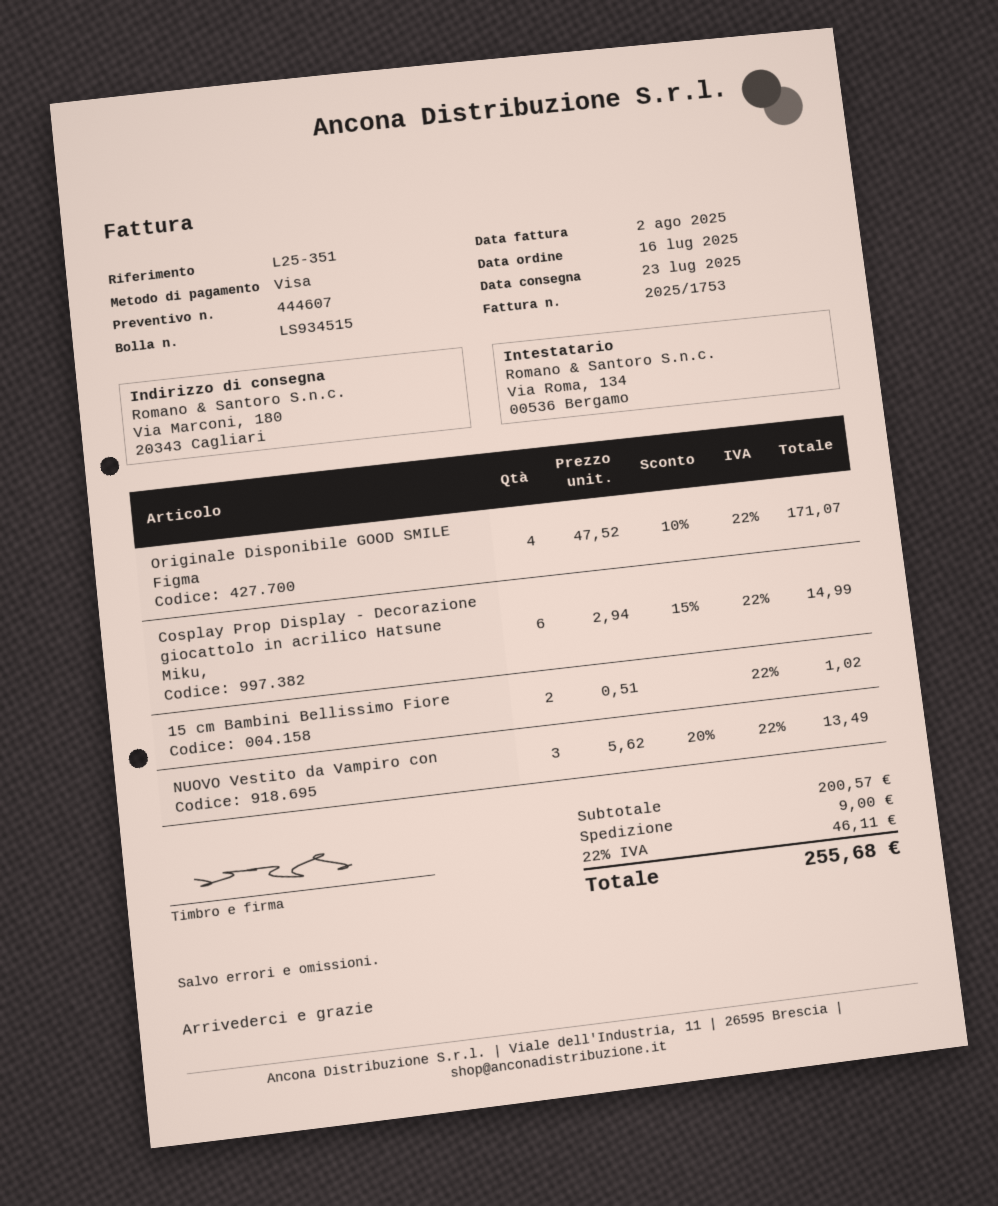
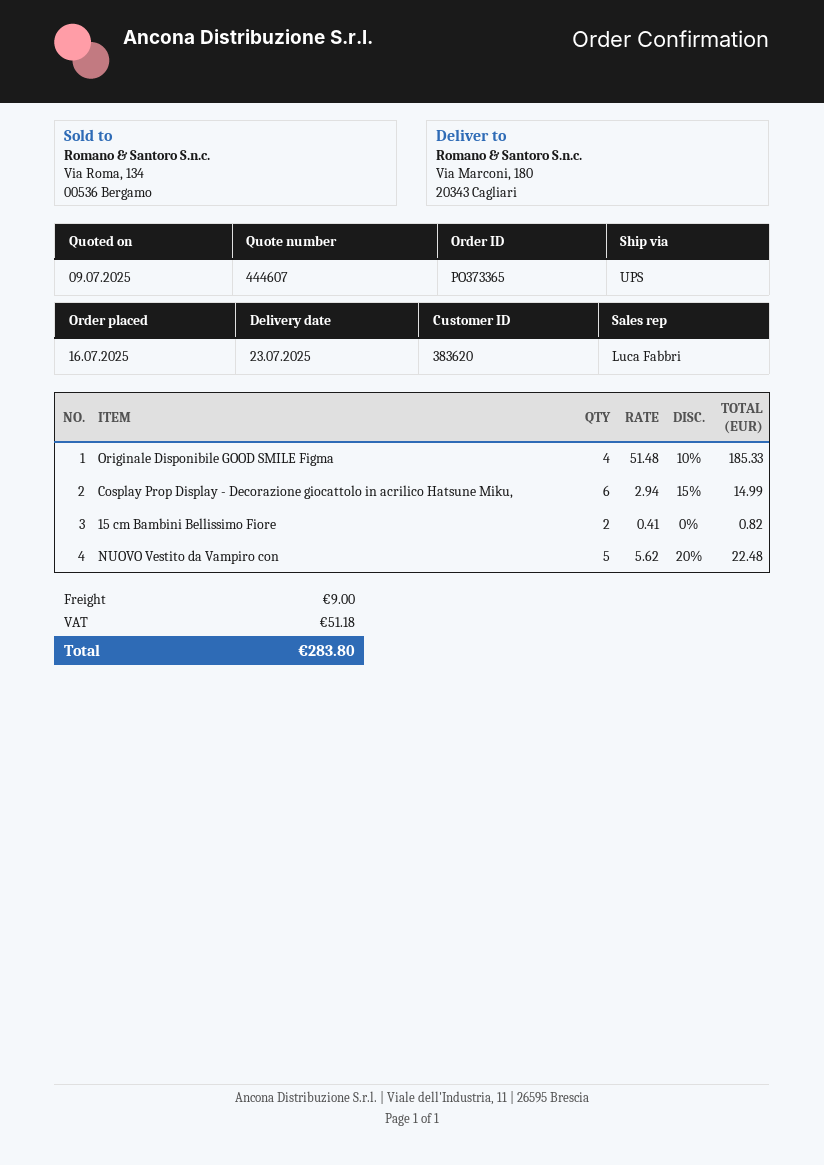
Originale Disponibile GOOD SMILE Figma: 4 x 47.52 - 10% = 171.07 -> 4 x 51.48 - 10% = 185.33
15 cm Bambini Bellissimo Fiore: 2 x 0.51 = 1.02 -> 2 x 0.41 = 0.82
NUOVO Vestito da Vampiro con: 3 x 5.62 - 20% = 13.49 -> 5 x 5.62 - 20% = 22.48
tax: 46.11 -> 51.18
total: 255.68 -> 283.80

